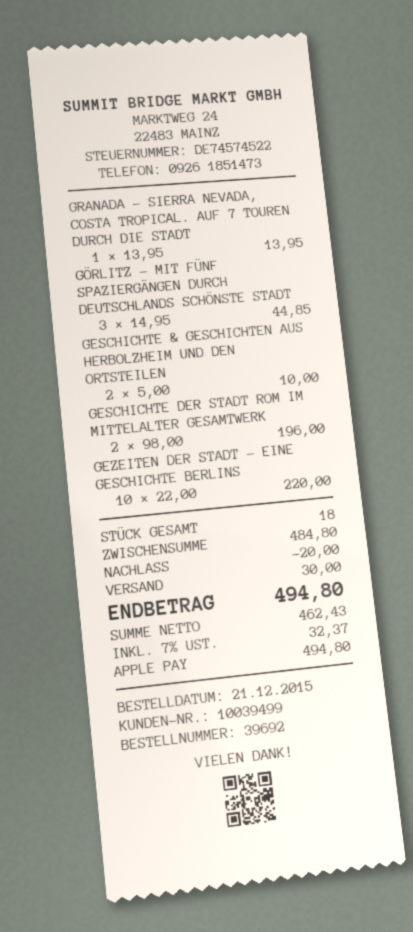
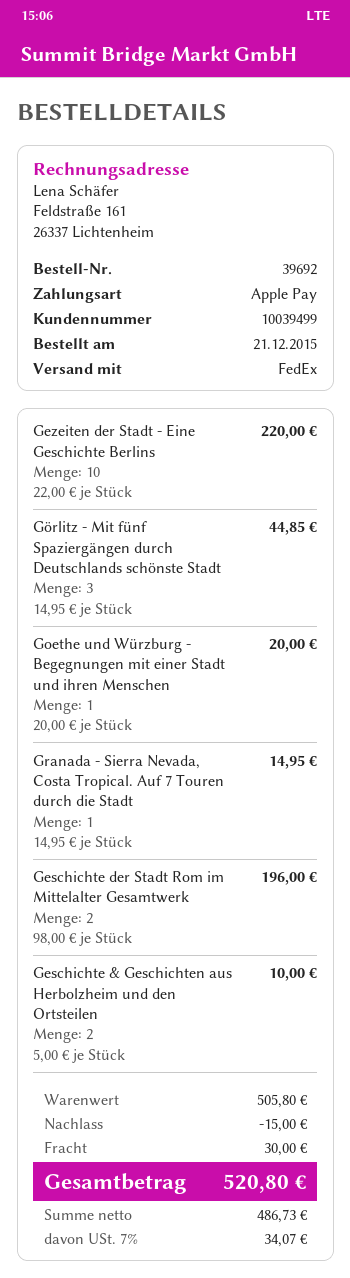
GRANADA - SIERRA NEVADA, COSTA TROPICAL. AUF 7 TOUREN DURCH DIE STADT: 1 x 13.95 = 13.95 -> 1 x 14.95 = 14.95
Goethe und Würzburg - Begegnungen mit einer Stadt und ihren Menschen: none -> 1 x 20.00 = 20.00
subtotal: 484.80 -> 505.80
discount: 20.00 -> 15.00
net: 462.43 -> 486.73
tax: 7% = 32.37 -> 7% = 34.07
total: 494.80 -> 520.80

